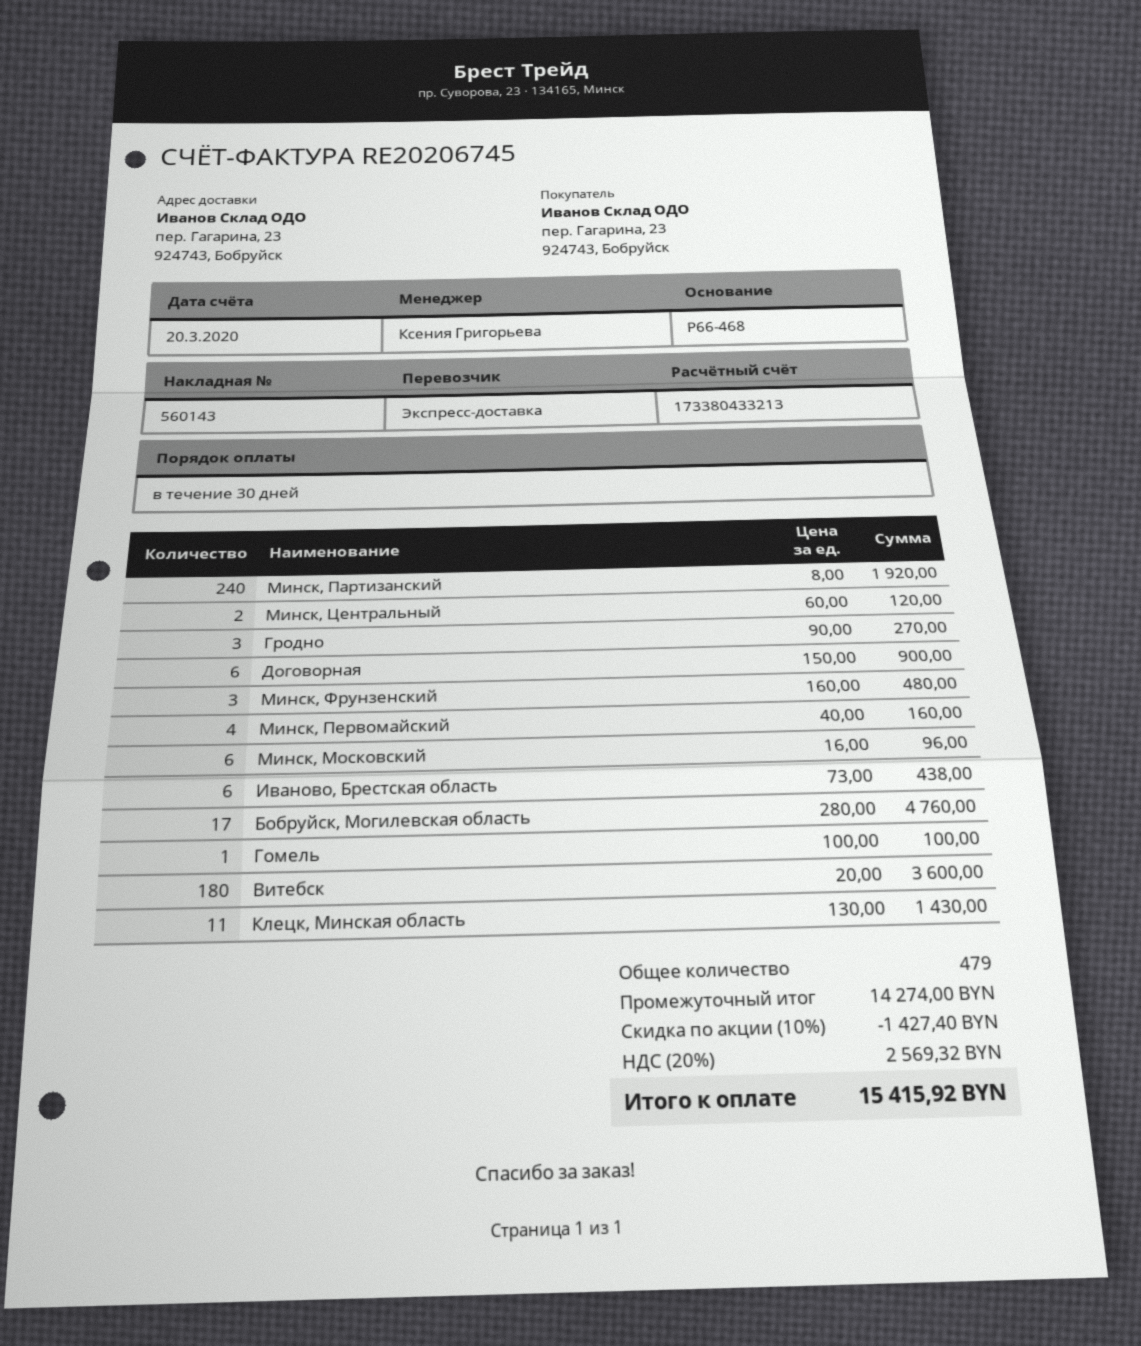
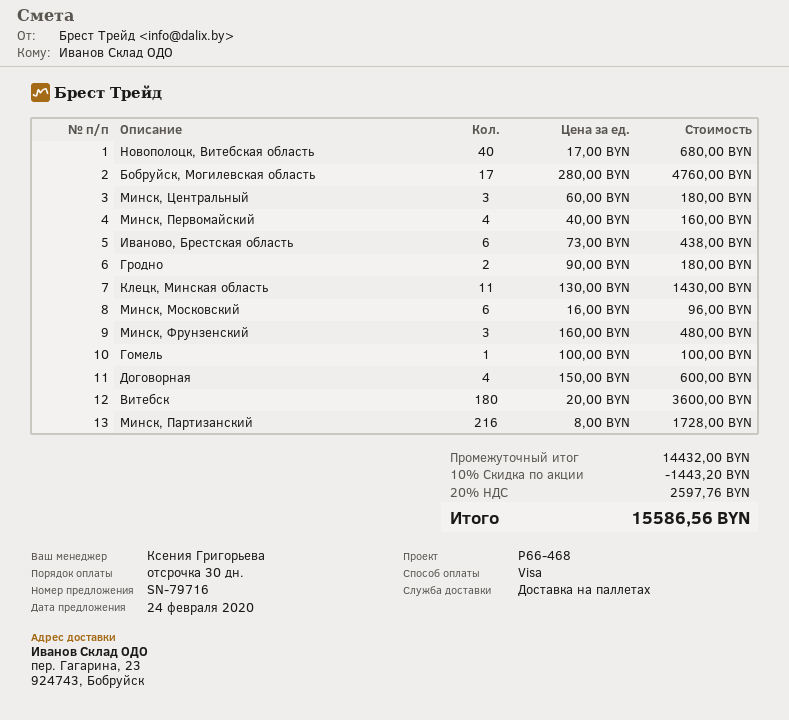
shipping method: express -> pallet freight
Минск, Партизанский: 240 x 8.00 = 1920.00 -> 216 x 8.00 = 1728.00
Минск, Центральный: 2 x 60.00 = 120.00 -> 3 x 60.00 = 180.00
Гродно: 3 x 90.00 = 270.00 -> 2 x 90.00 = 180.00
Договорная: 6 x 150.00 = 900.00 -> 4 x 150.00 = 600.00
Новополоцк, Витебская область: none -> 40 x 17.00 = 680.00
subtotal: 14274.00 -> 14432.00
discount: 10% = 1427.40 -> 10% = 1443.20
tax: 20% = 2569.32 -> 20% = 2597.76
total: 15415.92 -> 15586.56

